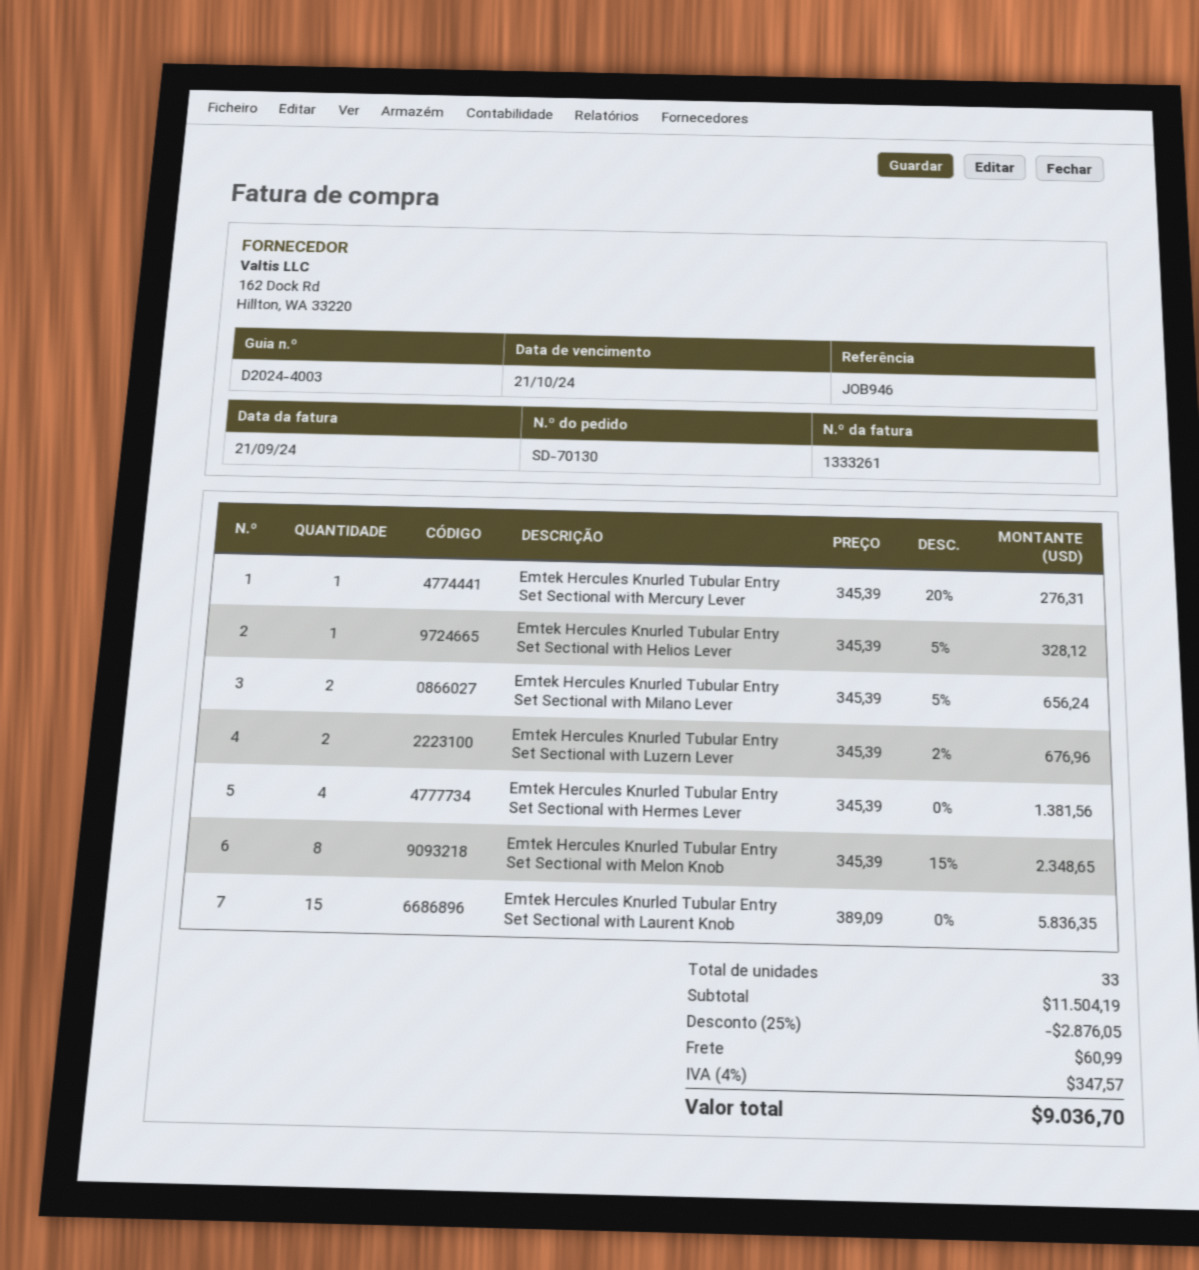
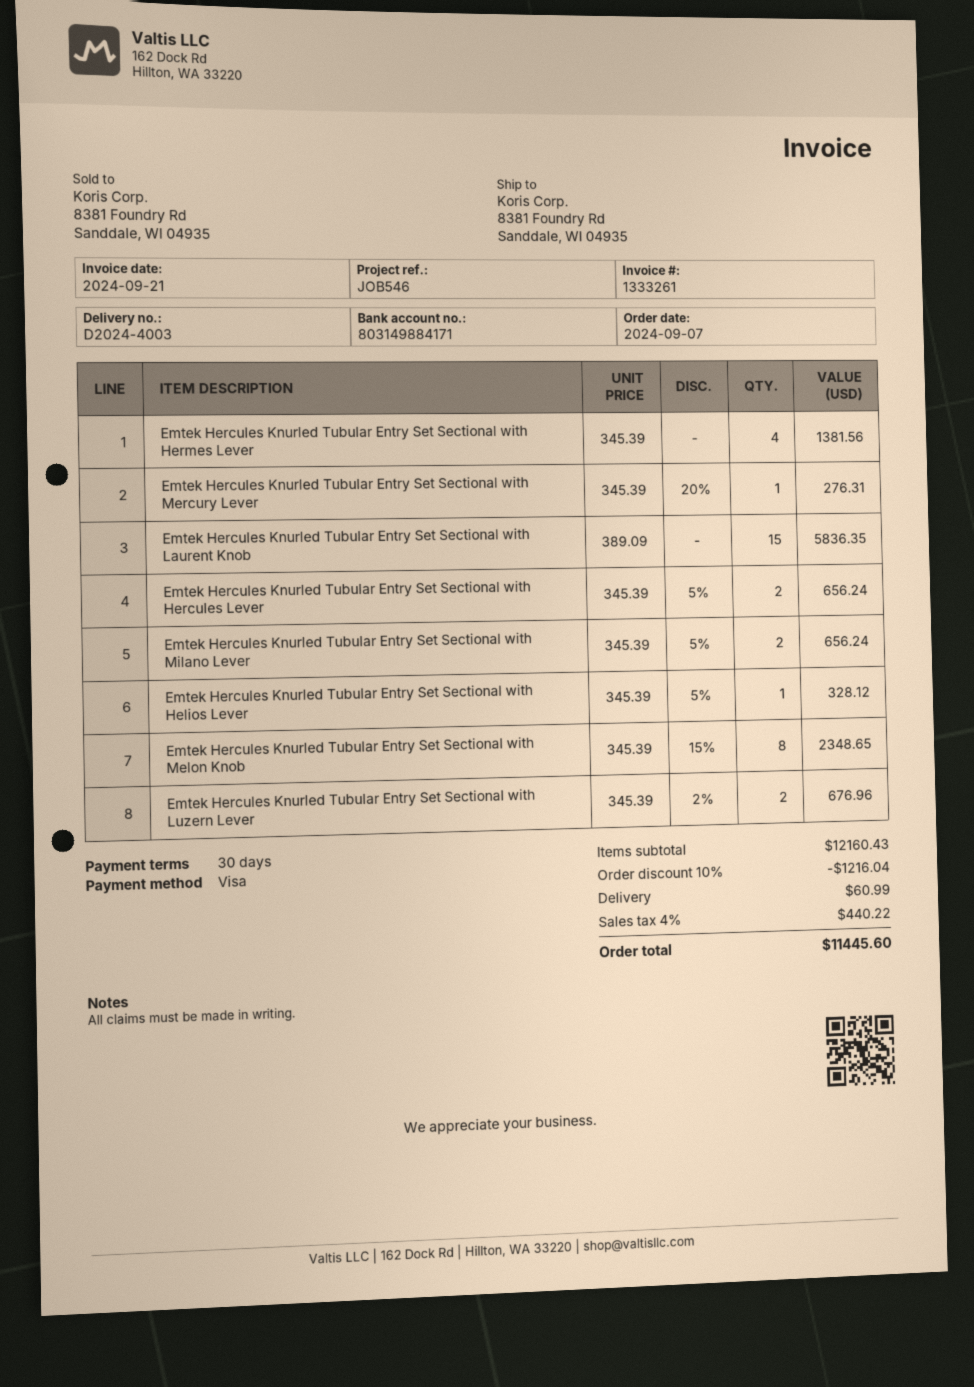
reference: JOB946 -> JOB546
Emtek Hercules Knurled Tubular Entry Set Sectional with Hercules Lever: none -> 2 x 345.39 - 5% = 656.24
subtotal: 11504.19 -> 12160.43
discount: 25% = 2876.05 -> 10% = 1216.04
tax: 4% = 347.57 -> 4% = 440.22
total: 9036.70 -> 11445.60

